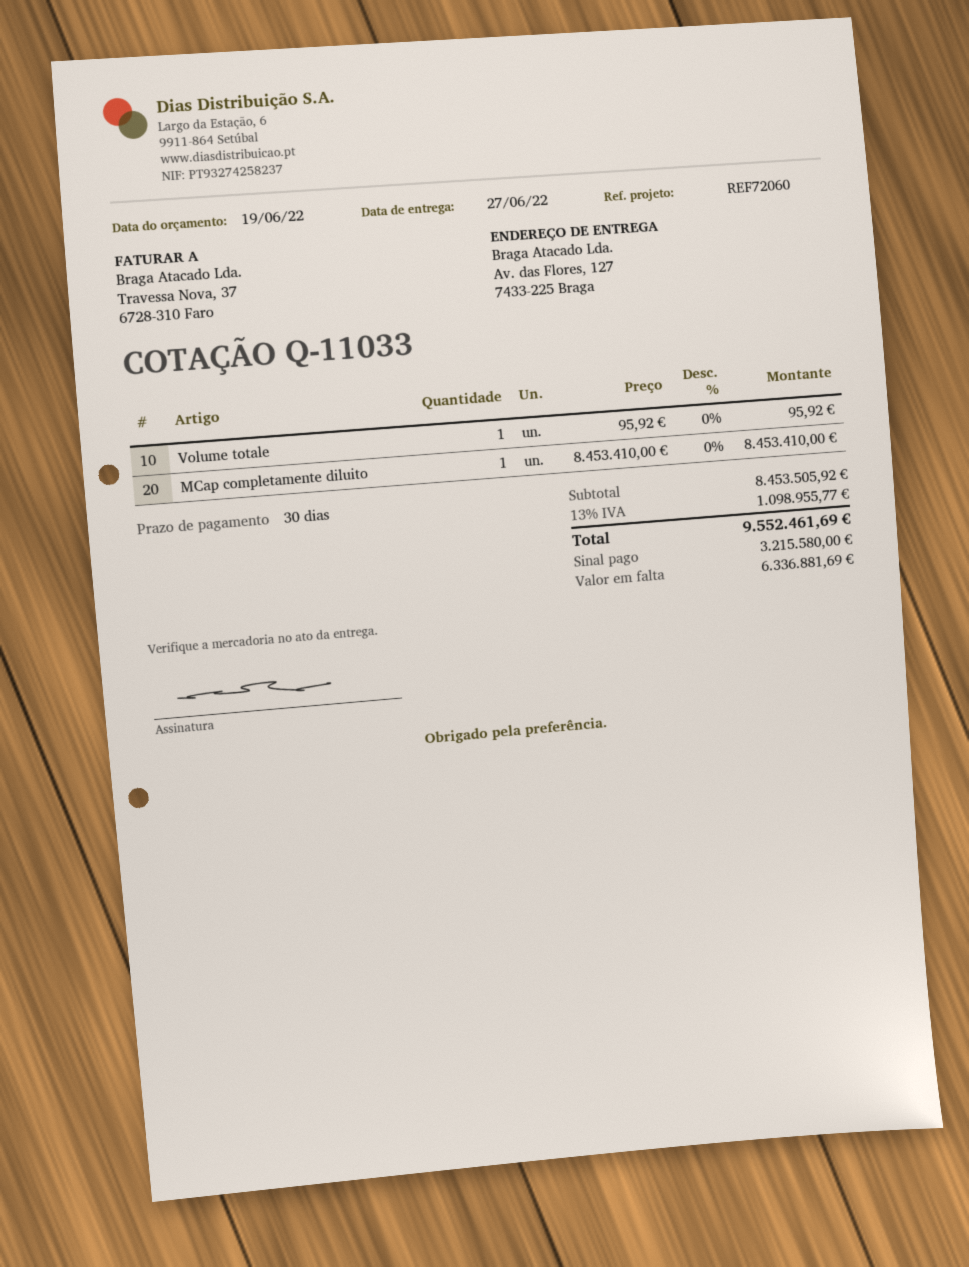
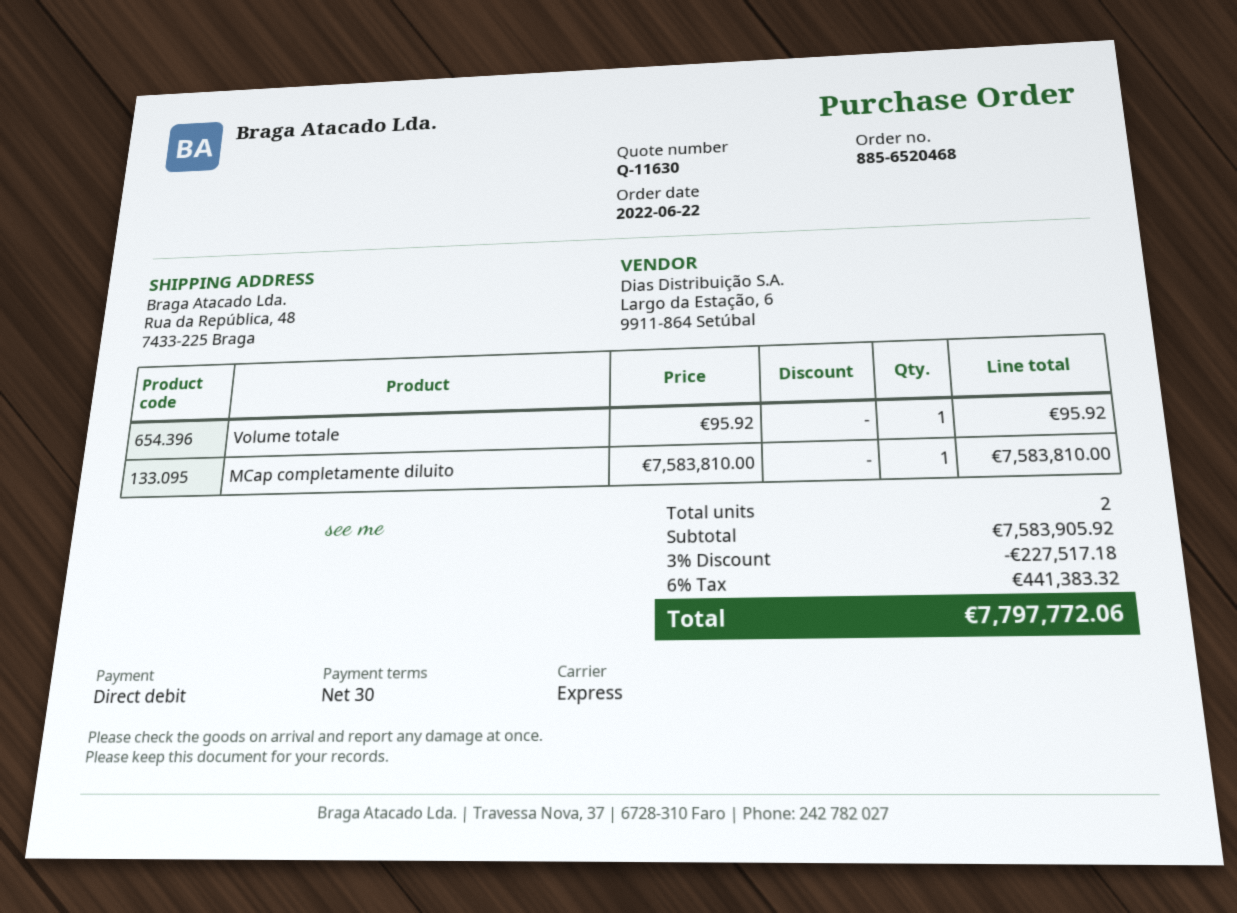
quote number: Q-11033 -> Q-11630
ship to: Av. das Flores, 127, 7433-225 Braga -> Rua da República, 48, 7433-225 Braga
MCap completamente diluito: 1 x 8453410.00 = 8453410.00 -> 1 x 7583810.00 = 7583810.00
subtotal: 8453505.92 -> 7583905.92
discount: none -> 3% = 227517.18
tax: 13% = 1098955.77 -> 6% = 441383.32
total: 9552461.69 -> 7797772.06

